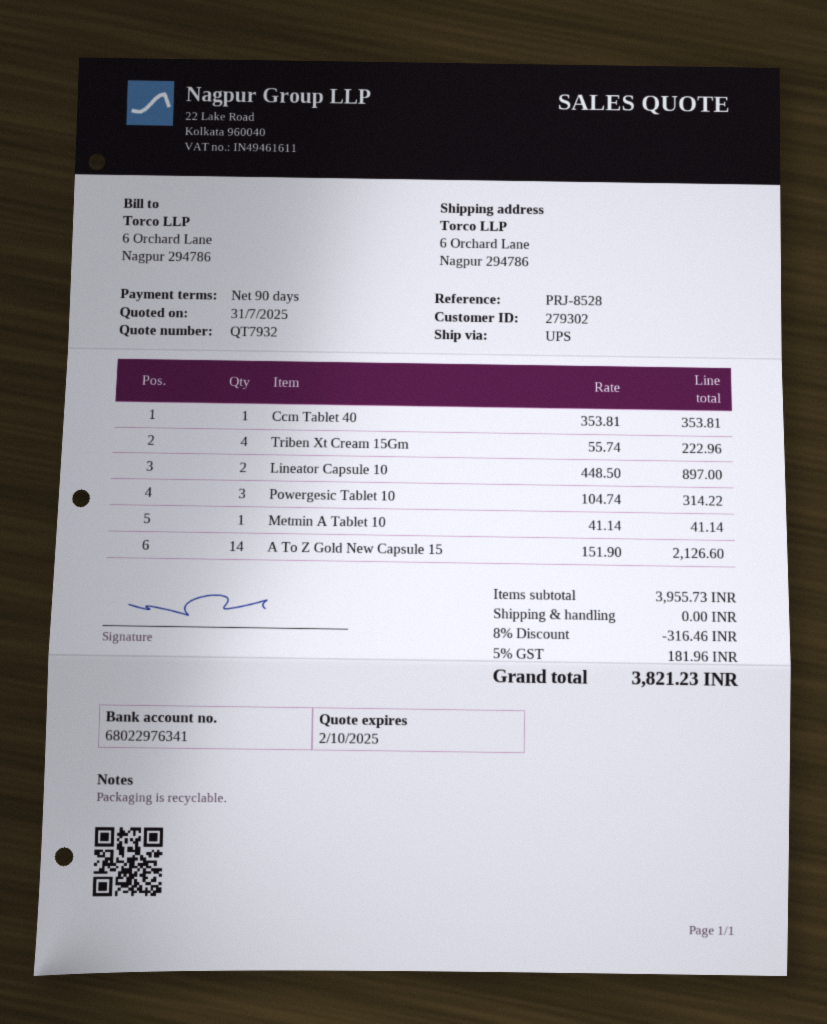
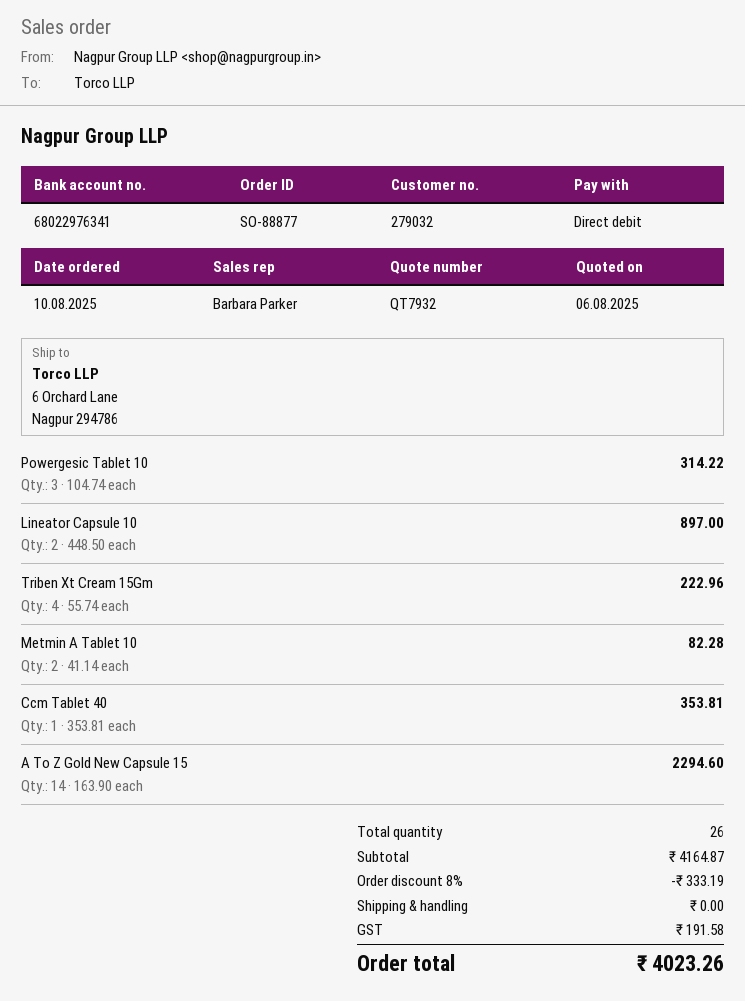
quote date: 2025-07-31 -> 2025-08-06
customer number: 279302 -> 279032
Metmin A Tablet 10: 1 x 41.14 = 41.14 -> 2 x 41.14 = 82.28
A To Z Gold New Capsule 15: 14 x 151.90 = 2126.60 -> 14 x 163.90 = 2294.60
subtotal: 3955.73 -> 4164.87
discount: 8% = 316.46 -> 8% = 333.19
tax: 181.96 -> 191.58
total: 3821.23 -> 4023.26

